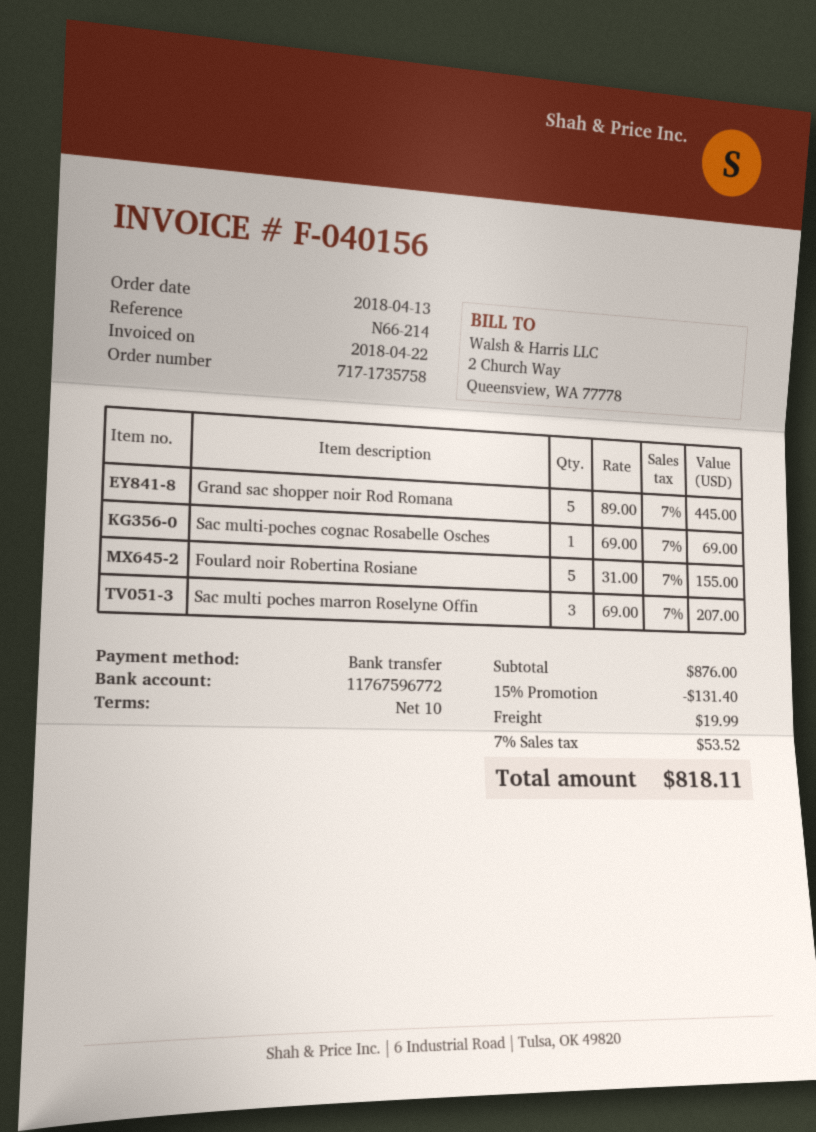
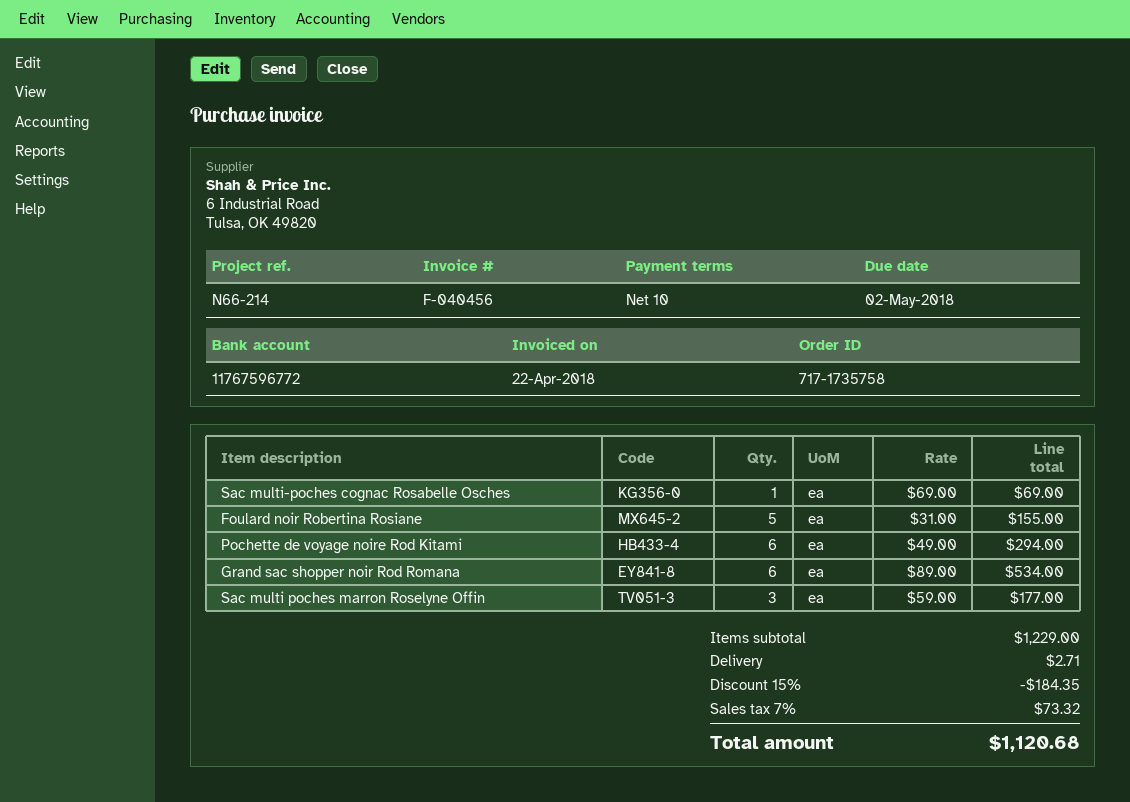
invoice number: F-040156 -> F-040456
Grand sac shopper noir Rod Romana: 5 x 89.00 = 445.00 -> 6 x 89.00 = 534.00
Sac multi poches marron Roselyne Offin: 3 x 69.00 = 207.00 -> 3 x 59.00 = 177.00
Pochette de voyage noire Rod Kitami: none -> 6 x 49.00 = 294.00
subtotal: 876.00 -> 1229.00
discount: 15% = 131.40 -> 15% = 184.35
shipping: 19.99 -> 2.71
tax: 7% = 53.52 -> 7% = 73.32
total: 818.11 -> 1120.68

